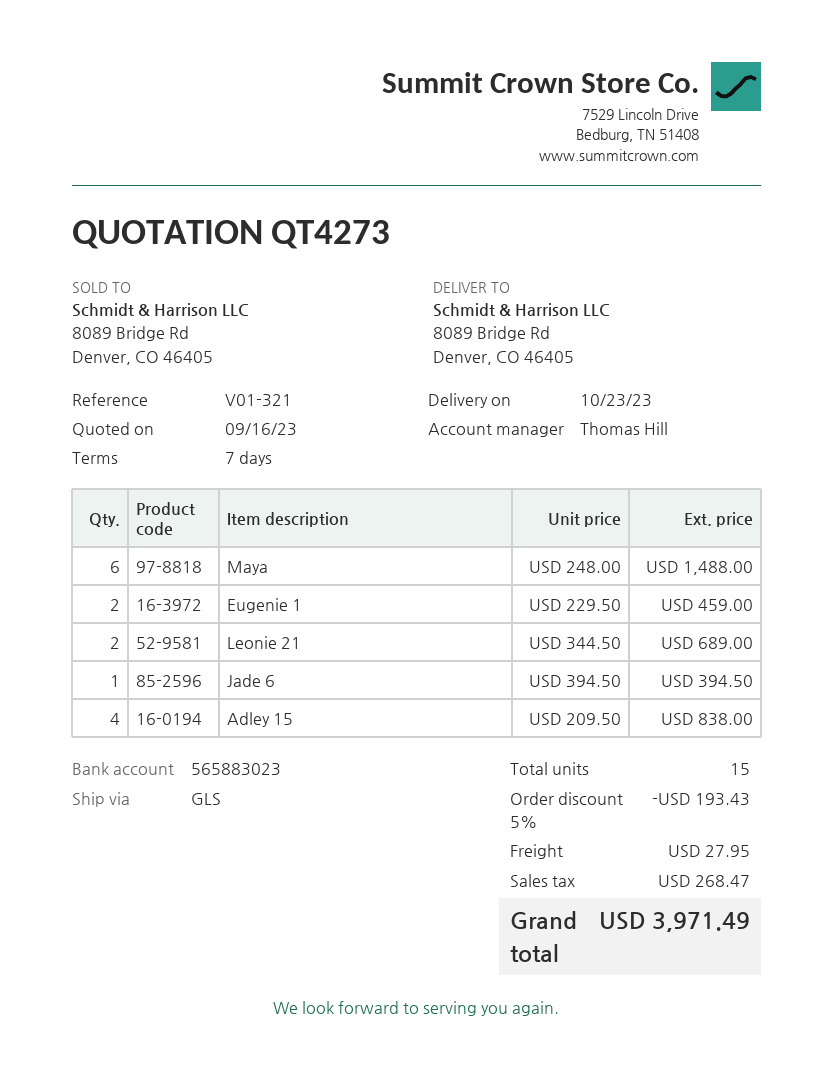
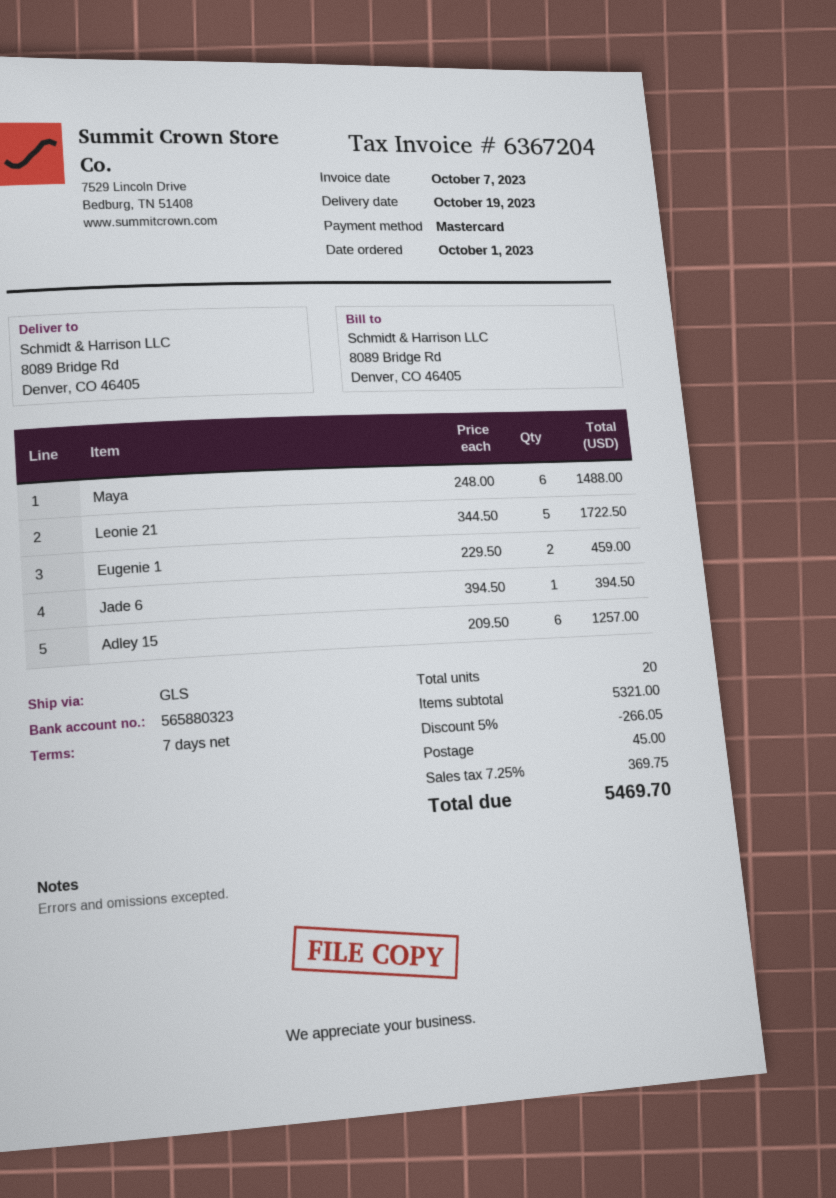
delivery date: 2023-10-23 -> 2023-10-19
bank account: 565883023 -> 565880323
Leonie 21: 2 x 344.50 = 689.00 -> 5 x 344.50 = 1722.50
Adley 15: 4 x 209.50 = 838.00 -> 6 x 209.50 = 1257.00
total quantity: 15 -> 20
discount: 5% = 193.43 -> 5% = 266.05
shipping: 27.95 -> 45.00
tax: 268.47 -> 369.75
total: 3971.49 -> 5469.70

